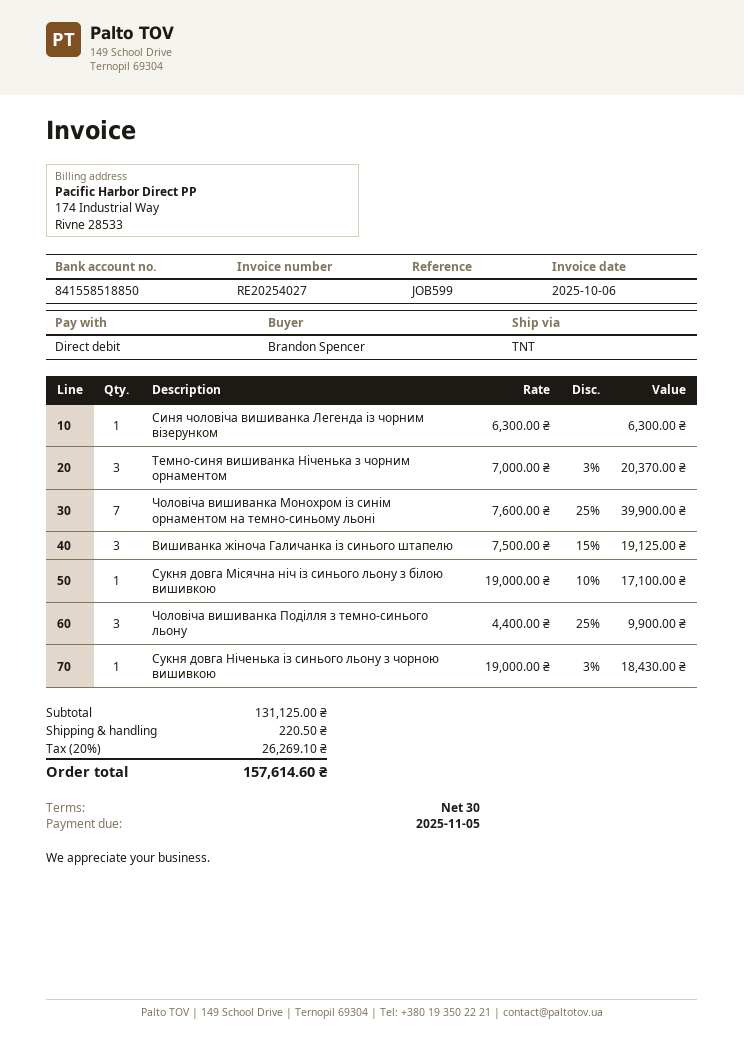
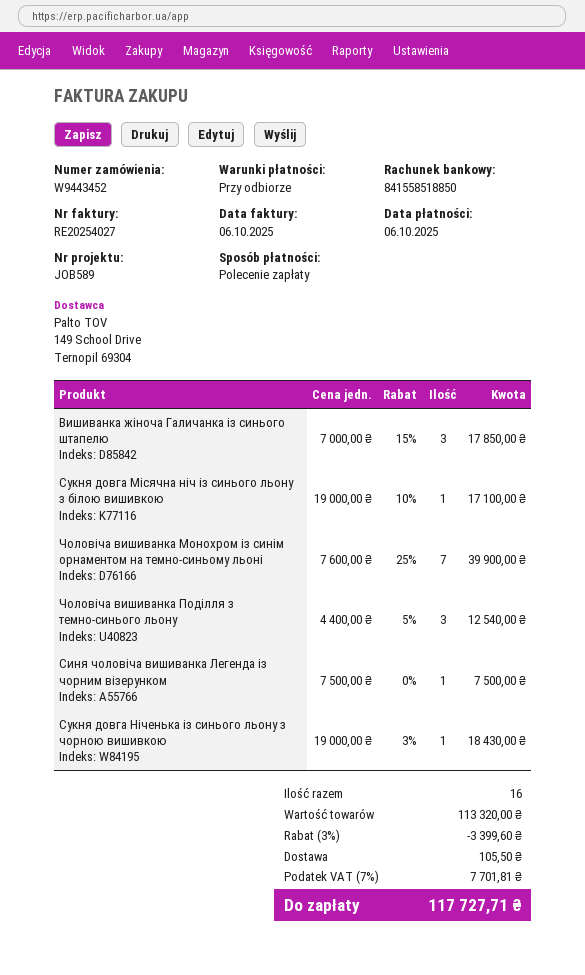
payment terms: 30 days -> on receipt
due date: 2025-11-05 -> 2025-10-06
reference: JOB599 -> JOB589
Синя чоловіча вишиванка Легенда із чорним візерунком: 1 x 6300.00 = 6300.00 -> 1 x 7500.00 = 7500.00
Темно-синя вишиванка Ніченька з чорним орнаментом: 3 x 7000.00 - 3% = 20370.00 -> none
Вишиванка жіноча Галичанка із синього штапелю: 3 x 7500.00 - 15% = 19125.00 -> 3 x 7000.00 - 15% = 17850.00
Чоловіча вишиванка Поділля з темно-синього льону: 3 x 4400.00 - 25% = 9900.00 -> 3 x 4400.00 - 5% = 12540.00
subtotal: 131125.00 -> 113320.00
discount: none -> 3% = 3399.60
shipping: 220.50 -> 105.50
tax: 20% = 26269.10 -> 7% = 7701.81
total: 157614.60 -> 117727.71

